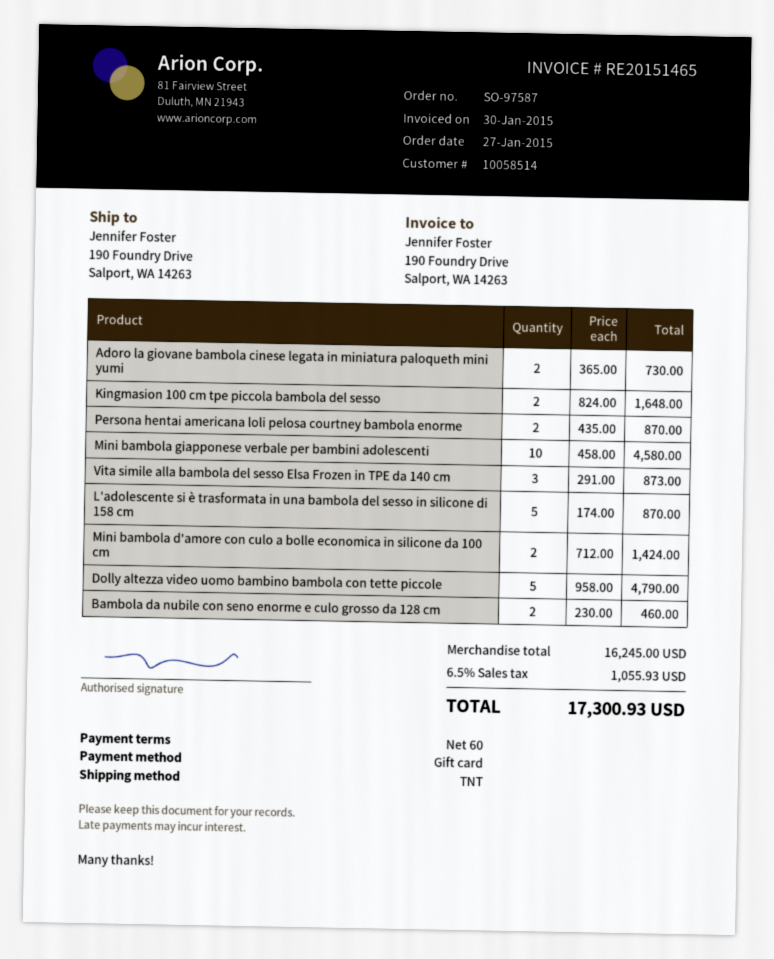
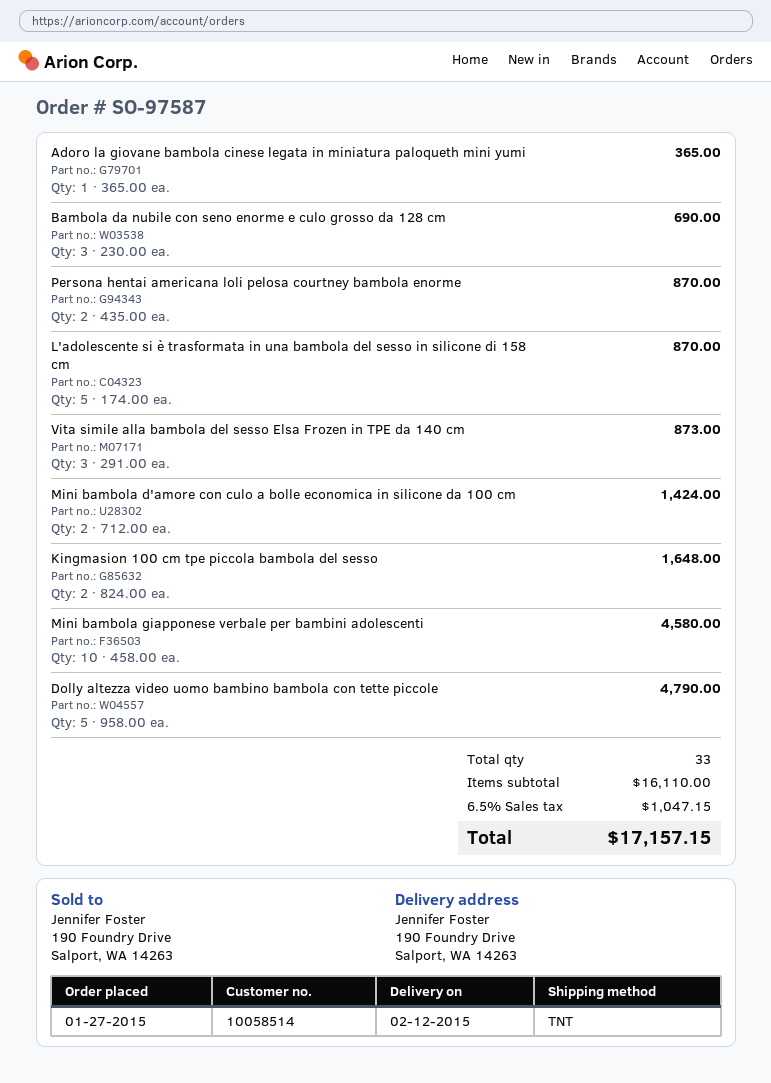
Adoro la giovane bambola cinese legata in miniatura paloqueth mini yumi: 2 x 365.00 = 730.00 -> 1 x 365.00 = 365.00
Bambola da nubile con seno enorme e culo grosso da 128 cm: 2 x 230.00 = 460.00 -> 3 x 230.00 = 690.00
subtotal: 16245.00 -> 16110.00
tax: 6.5% = 1055.93 -> 6.5% = 1047.15
total: 17300.93 -> 17157.15

